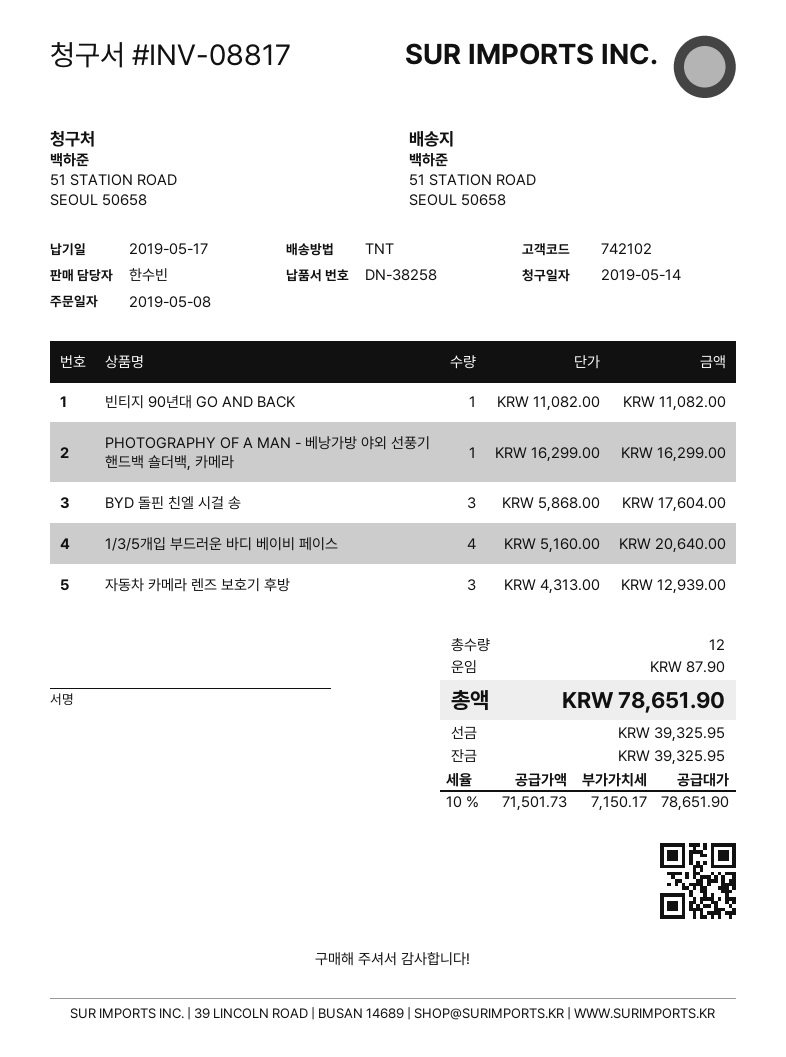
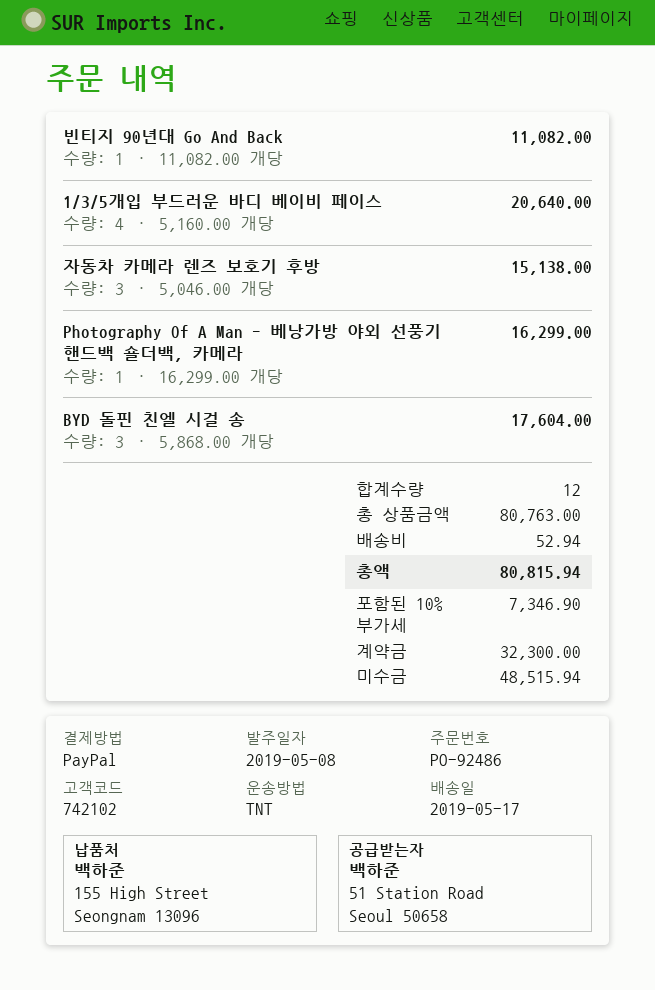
ship to: 51 STATION ROAD, SEOUL 50658 -> 155 High Street, Seongnam 13096
자동차 카메라 렌즈 보호기 후방: 3 x 4313.00 = 12939.00 -> 3 x 5046.00 = 15138.00
shipping: 87.90 -> 52.94
tax: 10% = 7150.17 -> 10% = 7346.90
total: 78651.90 -> 80815.94
deposit: 39325.95 -> 32300.00
balance: 39325.95 -> 48515.94

